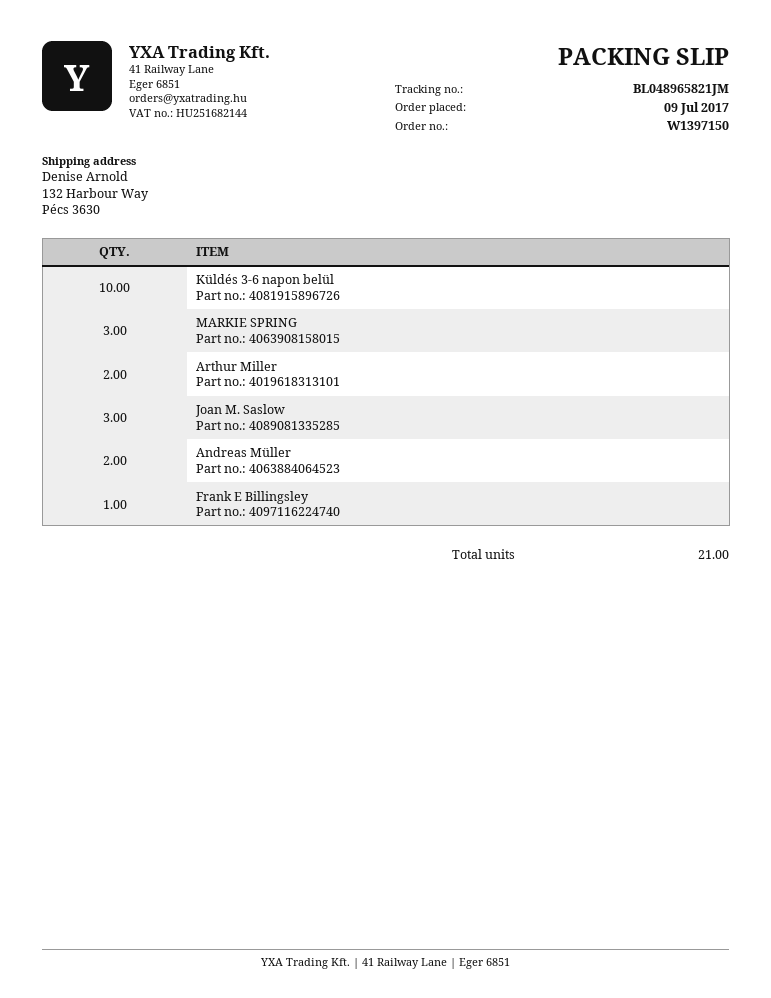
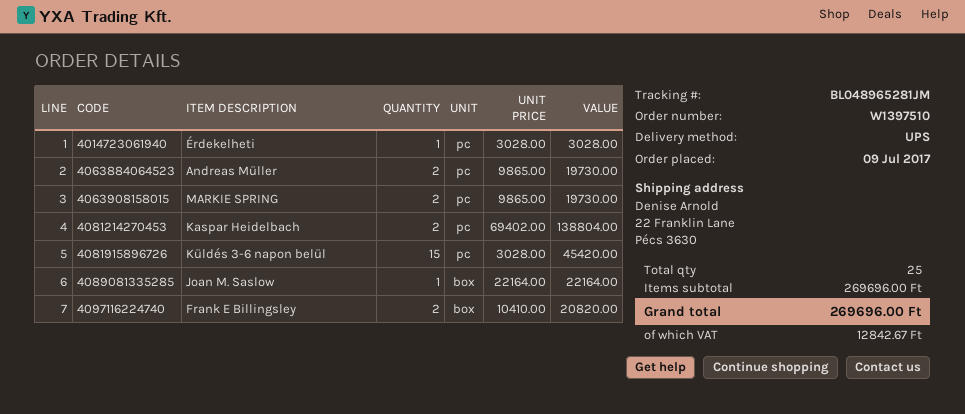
order number: W1397150 -> W1397510
tracking number: BL048965821JM -> BL048965281JM
ship to: 132 Harbour Way, Pécs 3630 -> 22 Franklin Lane, Pécs 3630
Küldés 3-6 napon belül: 10 -> 15
MARKIE SPRING: 3 -> 2
Arthur Miller: 2 -> none
Joan M. Saslow: 3 -> 1
Frank E Billingsley: 1 -> 2
Érdekelheti: none -> 1
Kaspar Heidelbach: none -> 2
total quantity: 21 -> 25

